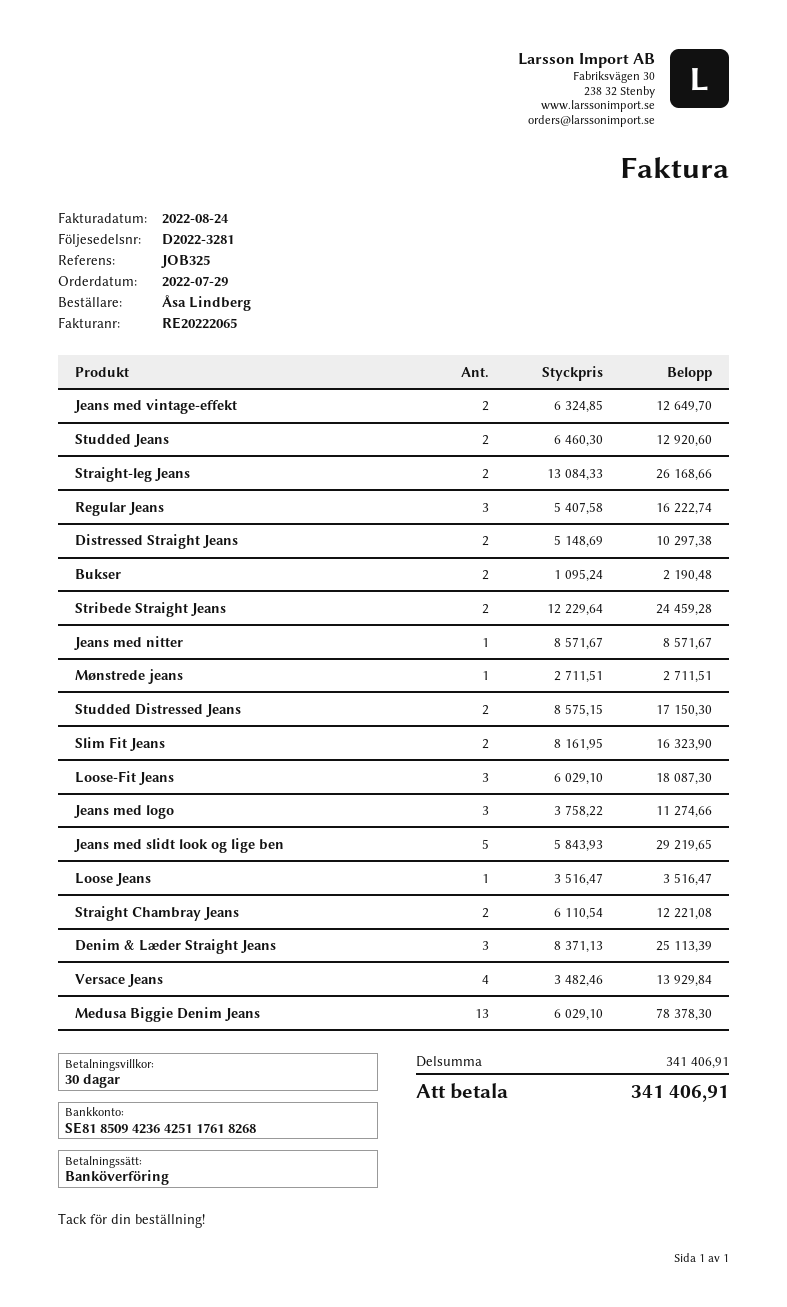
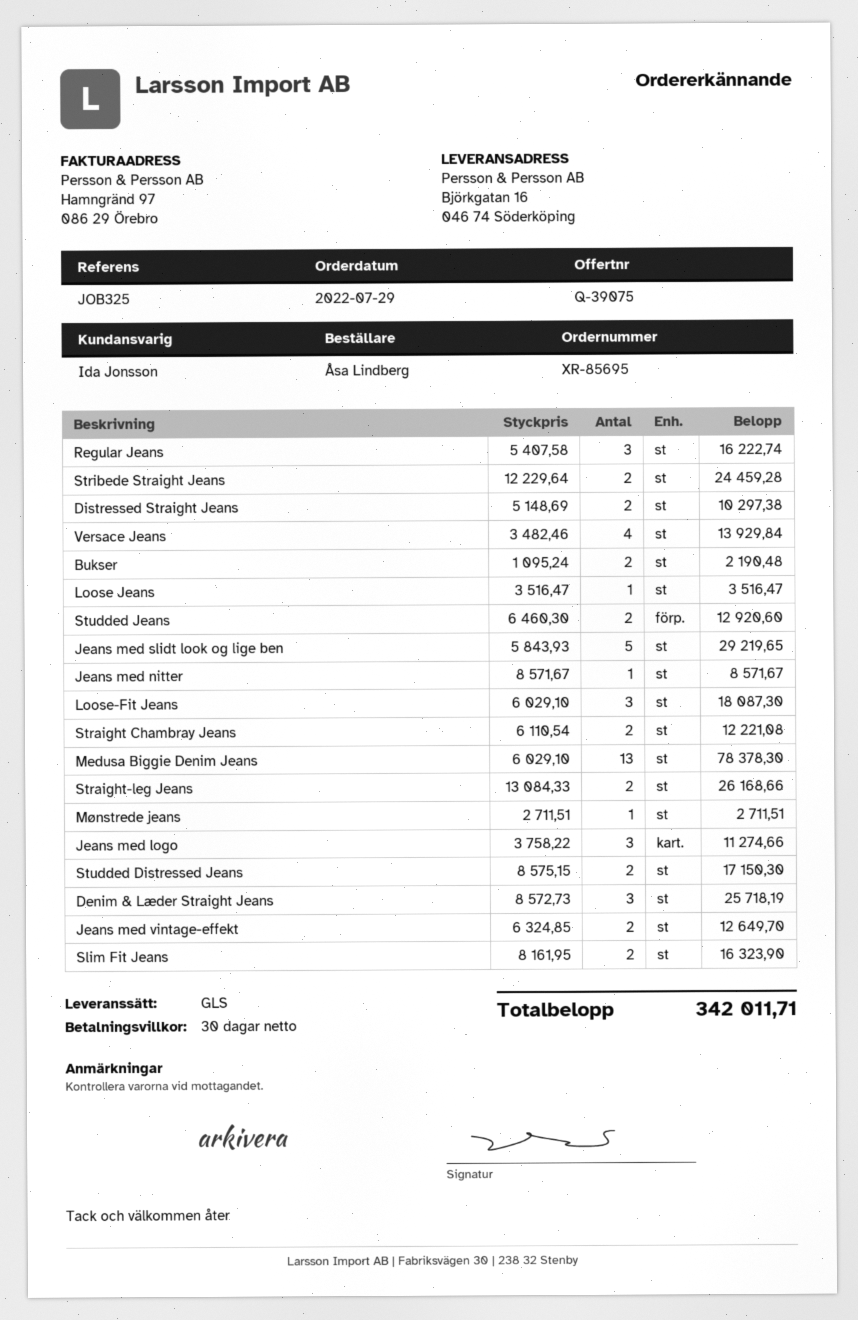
Denim & Læder Straight Jeans: 3 x 8371.13 = 25113.39 -> 3 x 8572.73 = 25718.19
total: 341406.91 -> 342011.71

